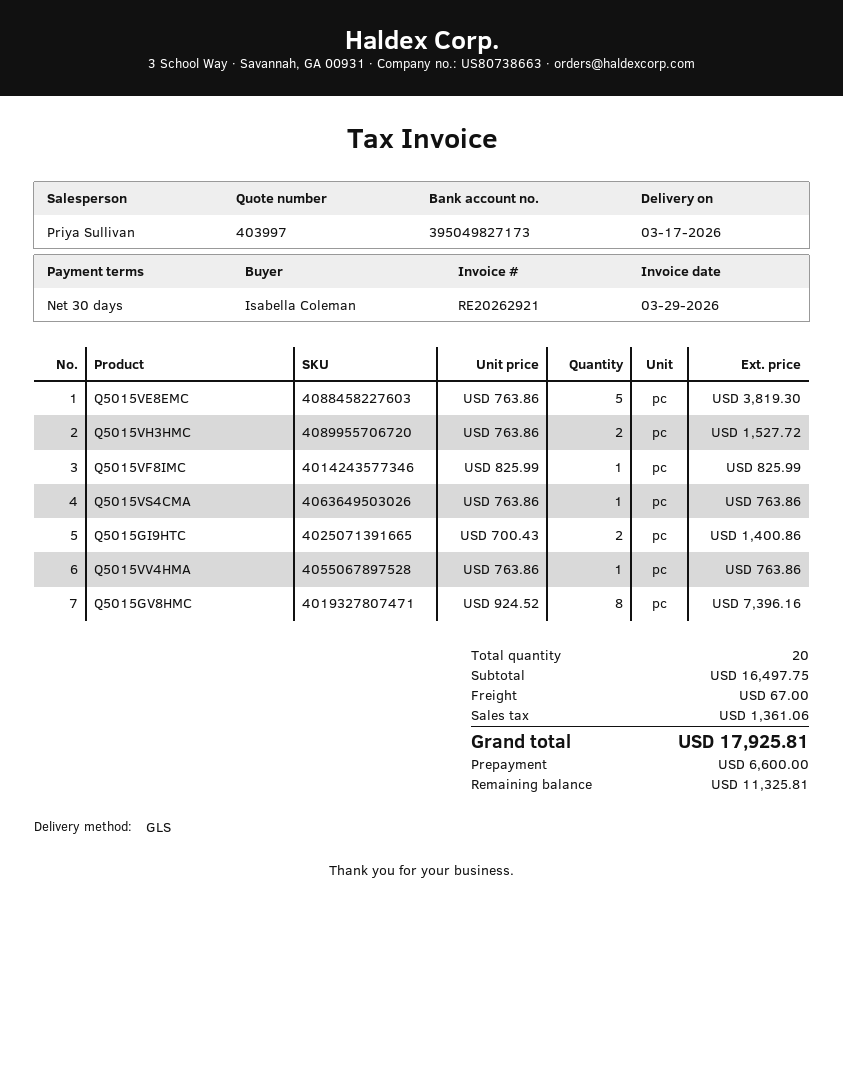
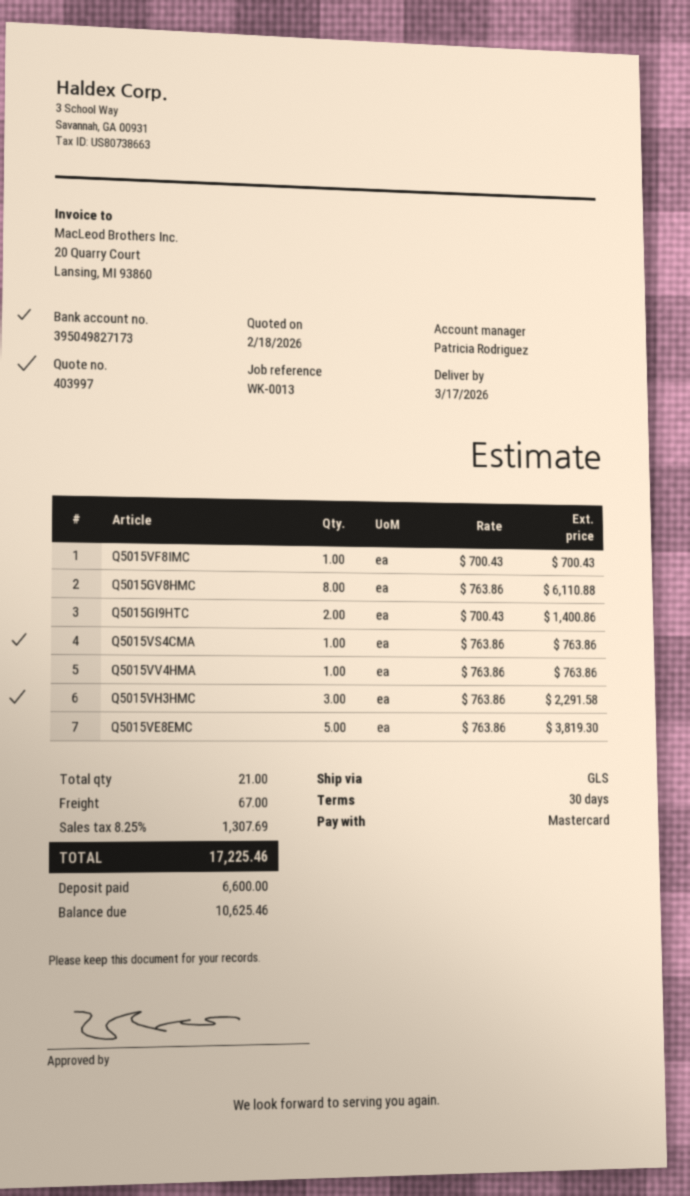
sales rep: Priya Sullivan -> Patricia Rodriguez
Q5015VH3HMC: 2 x 763.86 = 1527.72 -> 3 x 763.86 = 2291.58
Q5015VF8IMC: 1 x 825.99 = 825.99 -> 1 x 700.43 = 700.43
Q5015GV8HMC: 8 x 924.52 = 7396.16 -> 8 x 763.86 = 6110.88
total quantity: 20 -> 21
tax: 1361.06 -> 1307.69
total: 17925.81 -> 17225.46
balance: 11325.81 -> 10625.46

